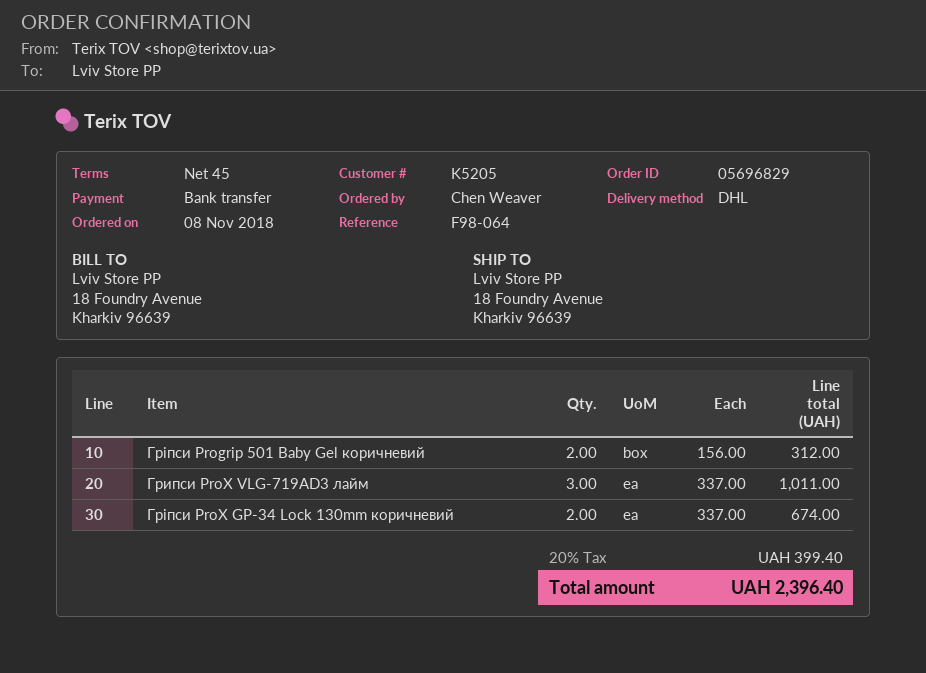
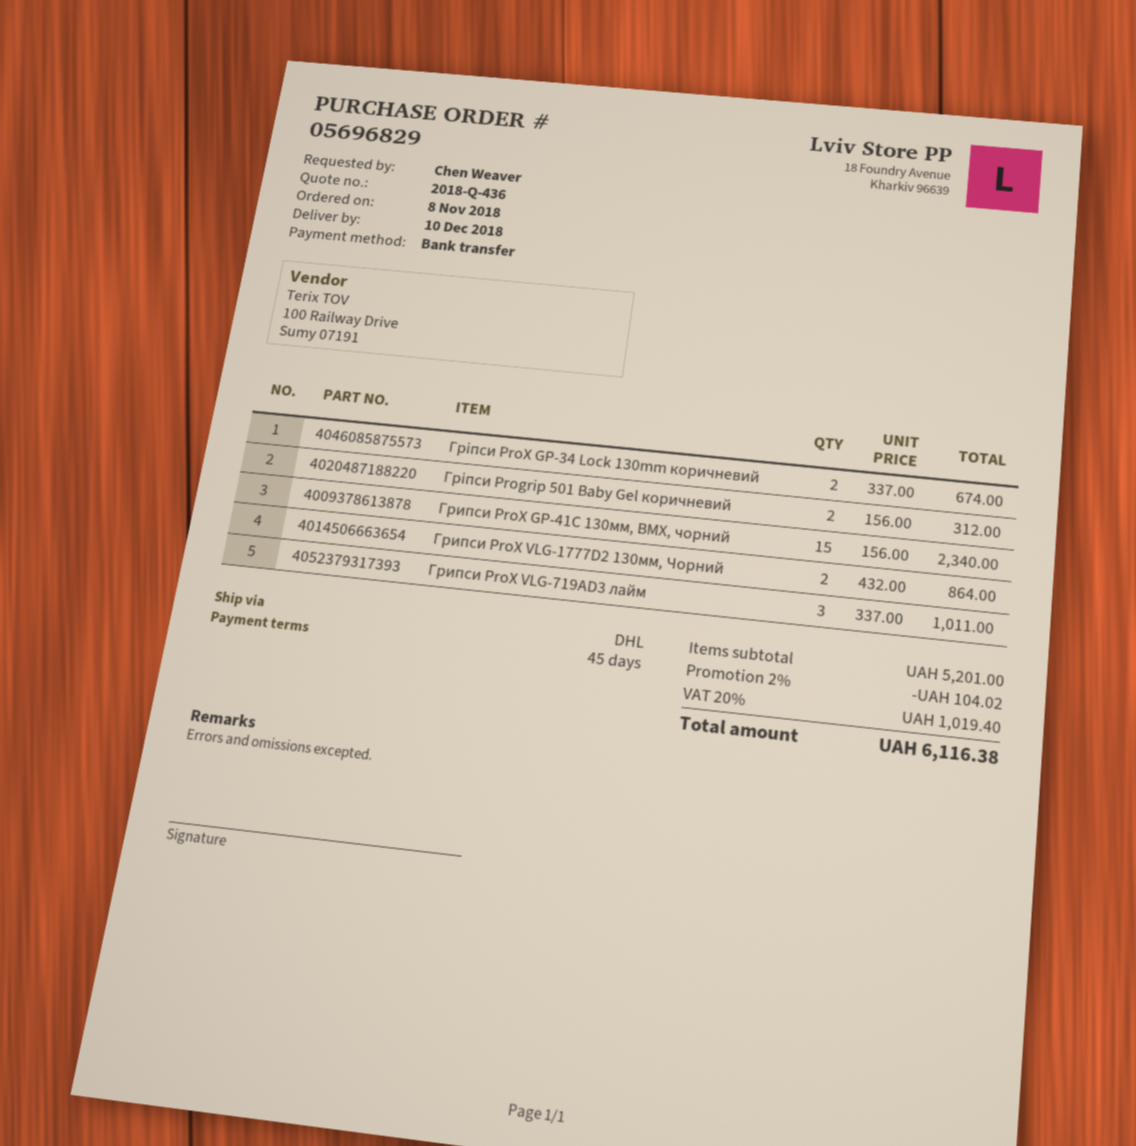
Грипси ProX GP-41C 130мм, BMX, чорний: none -> 15 x 156.00 = 2340.00
Грипси ProX VLG-1777D2 130мм, Чорний: none -> 2 x 432.00 = 864.00
discount: none -> 2% = 104.02
tax: 20% = 399.40 -> 20% = 1019.40
total: 2396.40 -> 6116.38

